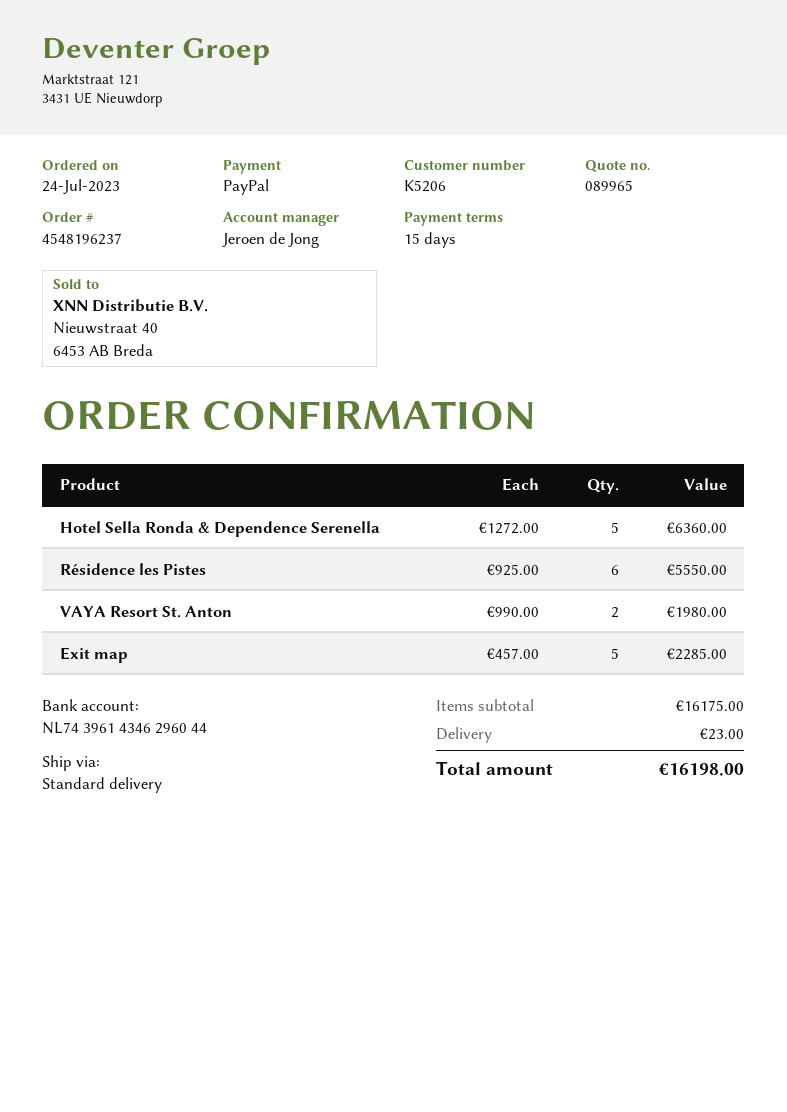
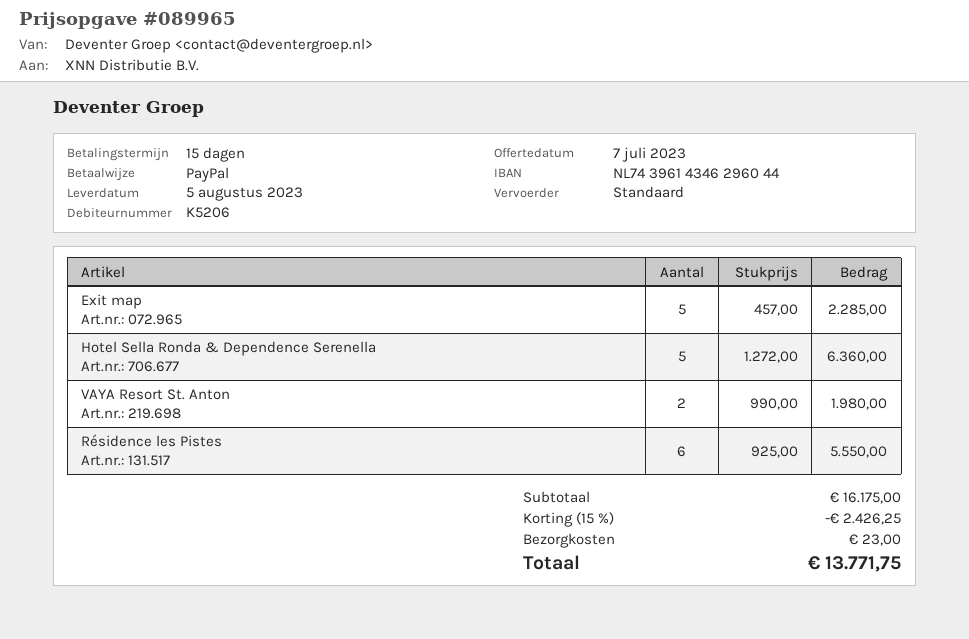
discount: none -> 15% = 2426.25
total: 16198.00 -> 13771.75

